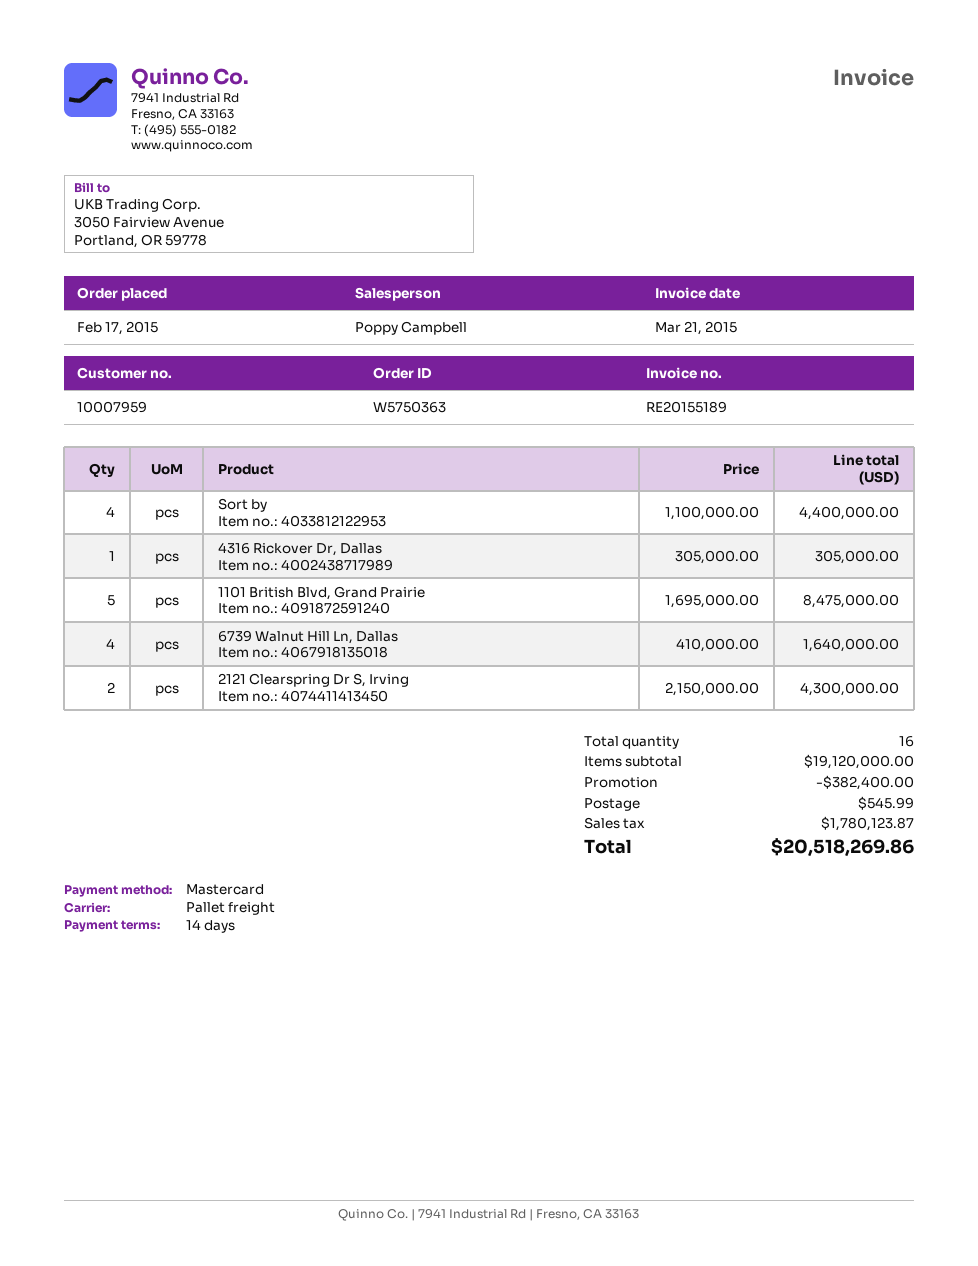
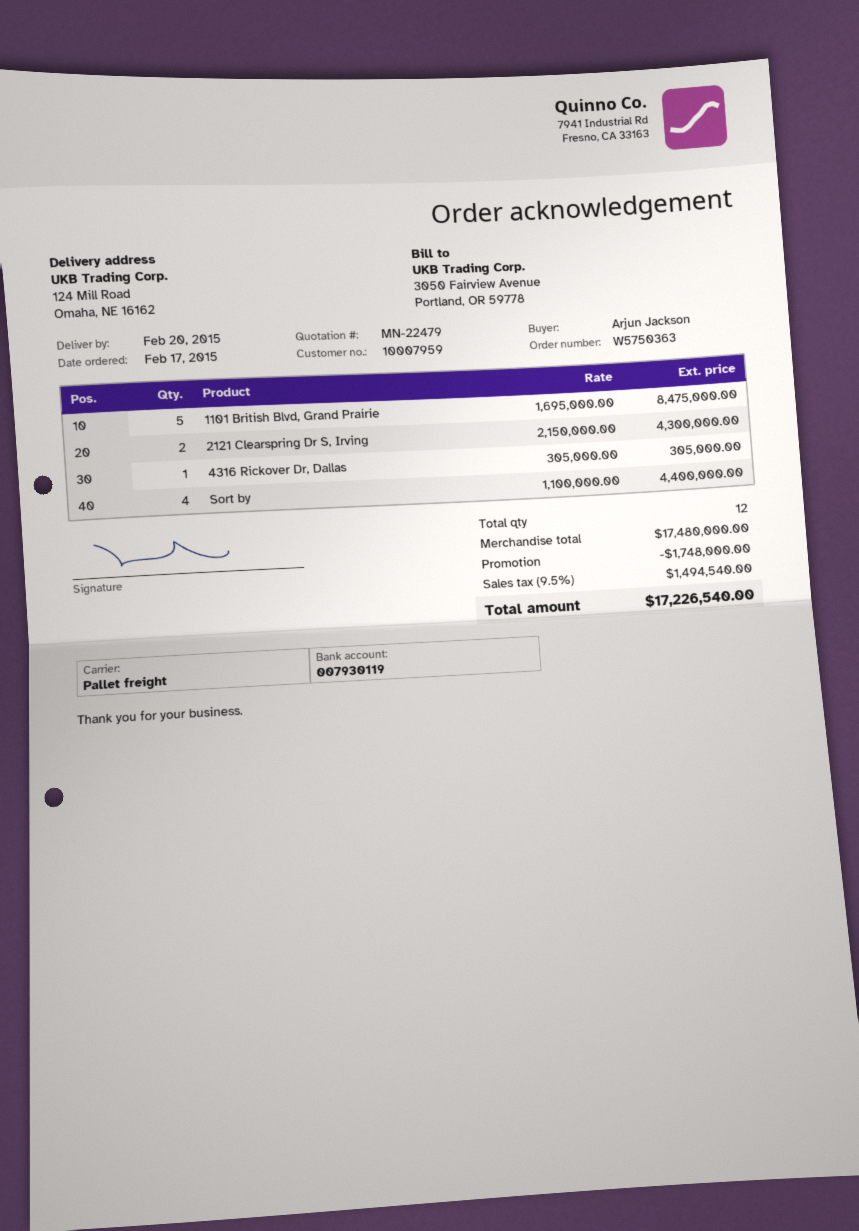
6739 Walnut Hill Ln, Dallas: 4 x 410000.00 = 1640000.00 -> none
total quantity: 16 -> 12
subtotal: 19120000.00 -> 17480000.00
discount: 382400.00 -> 1748000.00
shipping: 545.99 -> none
tax: 1780123.87 -> 1494540.00
total: 20518269.86 -> 17226540.00

